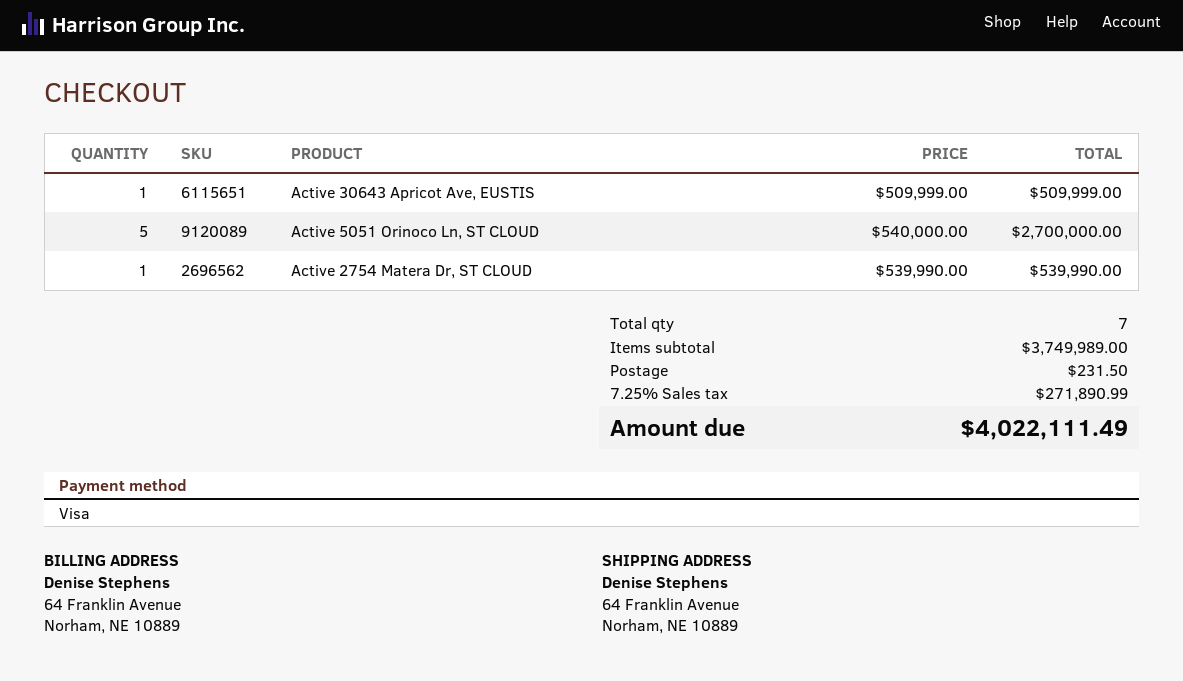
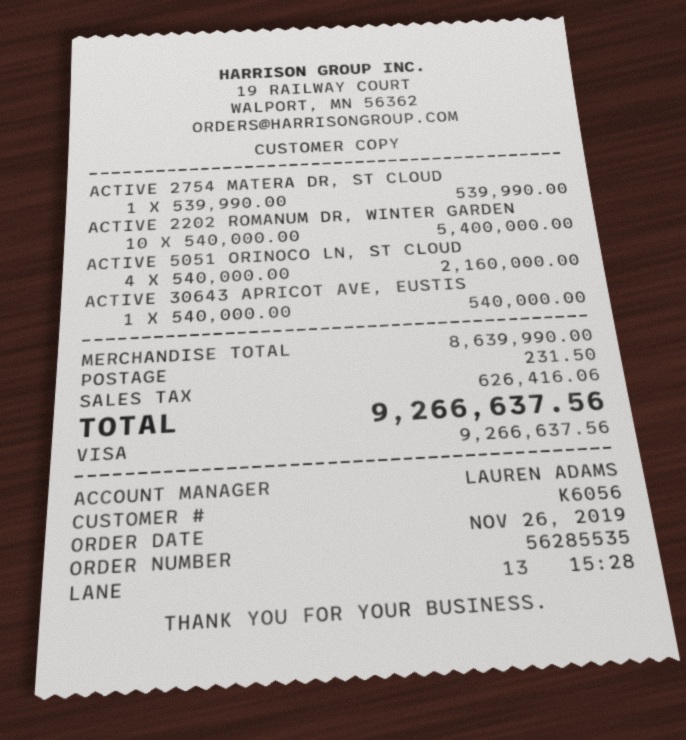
Active 30643 Apricot Ave, EUSTIS: 1 x 509999.00 = 509999.00 -> 1 x 540000.00 = 540000.00
Active 5051 Orinoco Ln, ST CLOUD: 5 x 540000.00 = 2700000.00 -> 4 x 540000.00 = 2160000.00
ACTIVE 2202 ROMANUM DR, WINTER GARDEN: none -> 10 x 540000.00 = 5400000.00
subtotal: 3749989.00 -> 8639990.00
tax: 271890.99 -> 626416.06
total: 4022111.49 -> 9266637.56

